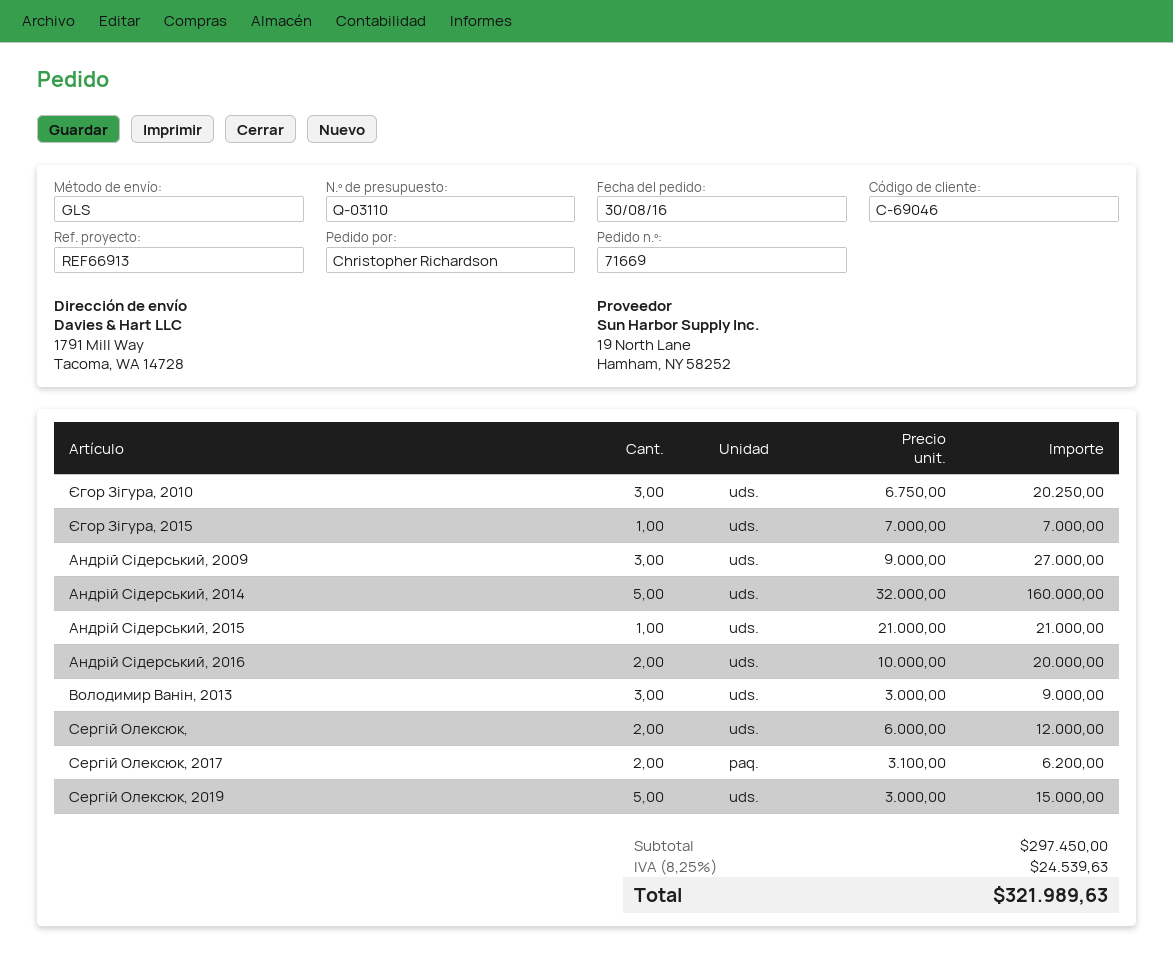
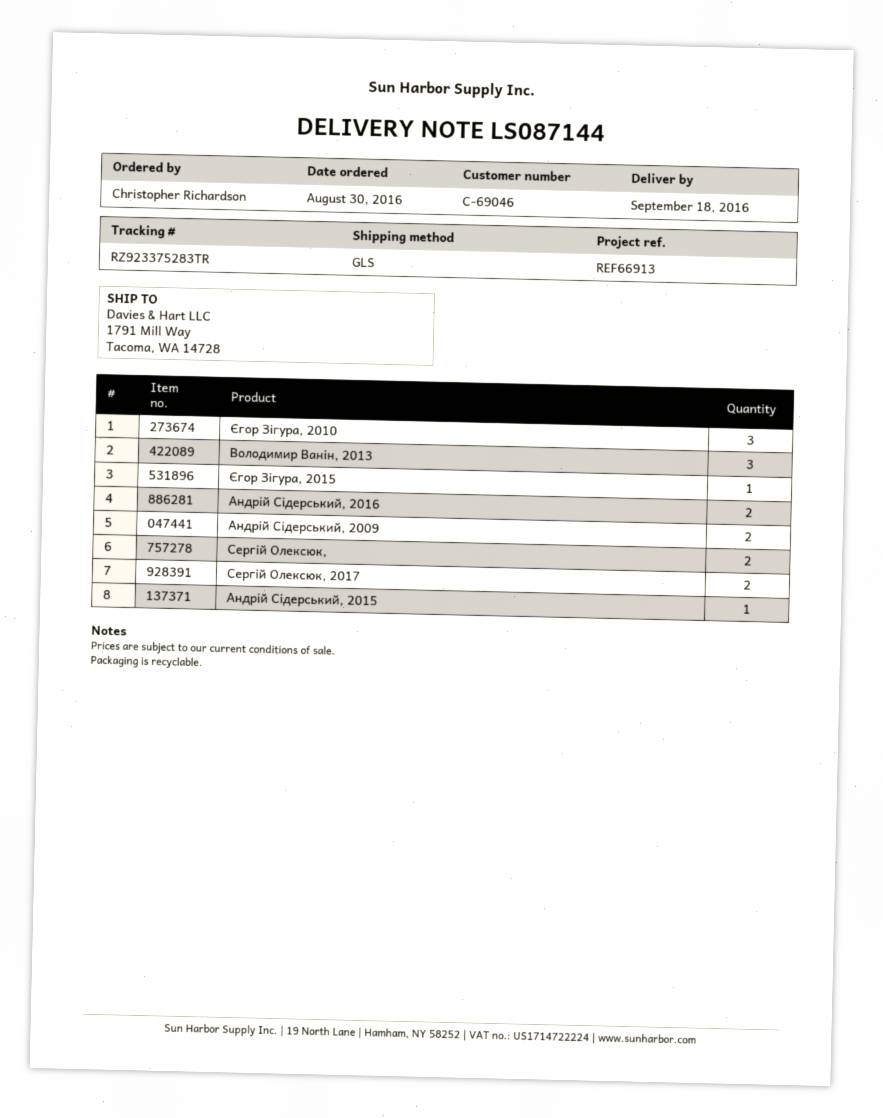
Андрій Сідерський, 2009: 3 -> 2
Андрій Сідерський, 2014: 5 -> none
Сергій Олексюк, 2019: 5 -> none

